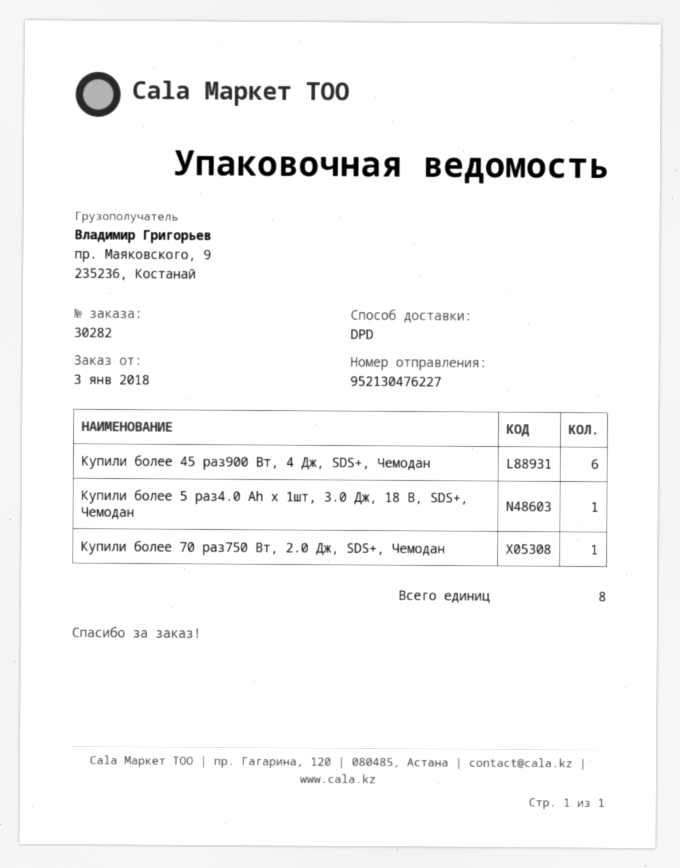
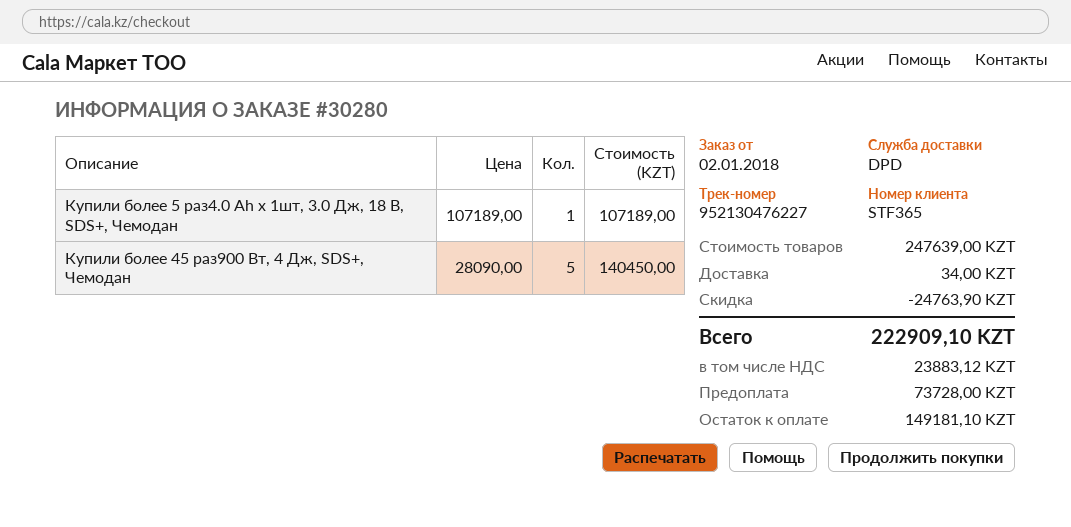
order number: 30282 -> 30280
order date: 2018-01-03 -> 2018-01-02
Купили более 45 раз900 Вт, 4 Дж, SDS+, Чемодан: 6 -> 5
Купили более 70 раз750 Вт, 2.0 Дж, SDS+, Чемодан: 1 -> none

